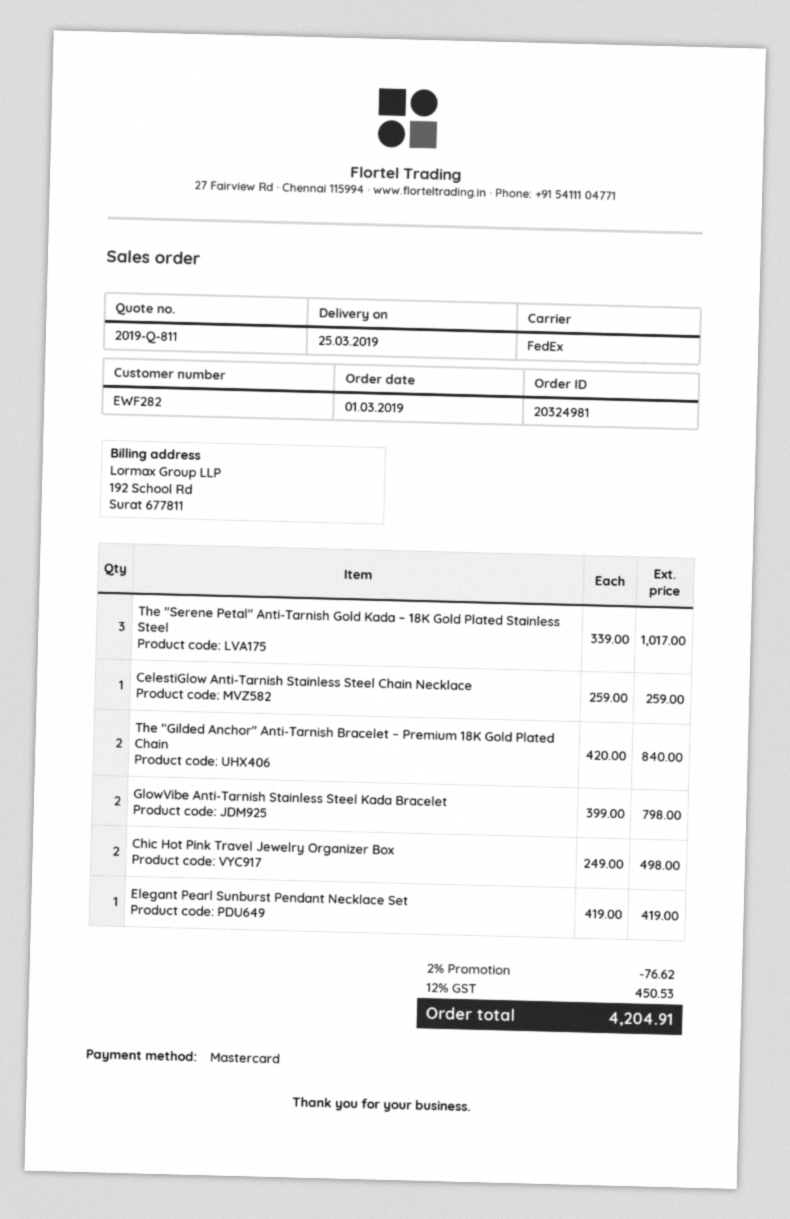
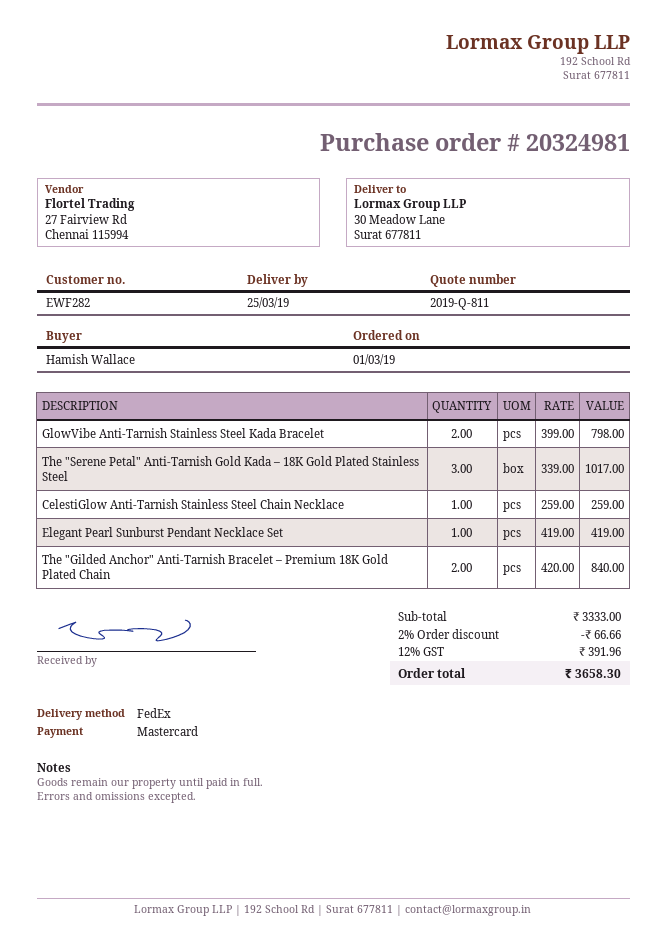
Chic Hot Pink Travel Jewelry Organizer Box: 2 x 249.00 = 498.00 -> none
discount: 2% = 76.62 -> 2% = 66.66
tax: 12% = 450.53 -> 12% = 391.96
total: 4204.91 -> 3658.30

